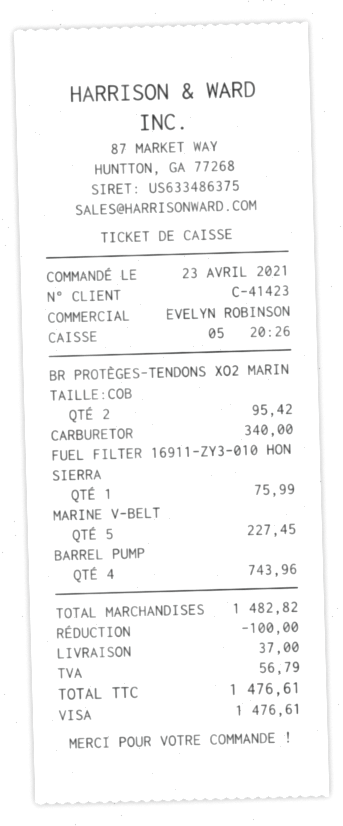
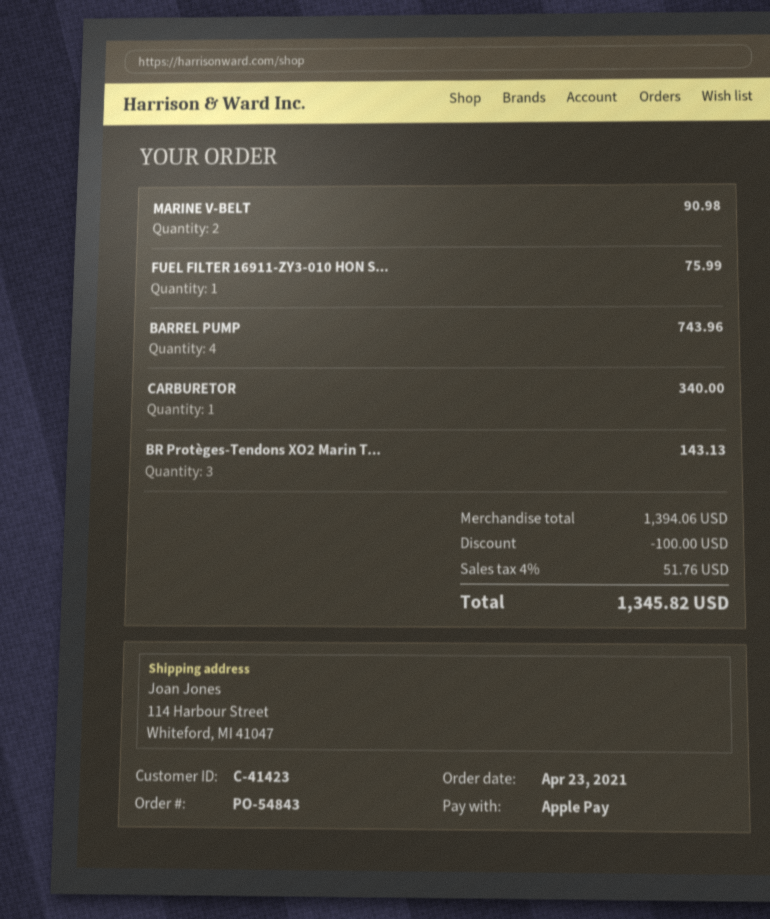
payment method: Visa -> Apple Pay
BR PROTÈGES-TENDONS XO2 MARIN TAILLE:COB: 2 for 95.42 -> 3 for 143.13
MARINE V-BELT: 5 for 227.45 -> 2 for 90.98
subtotal: 1482.82 -> 1394.06
shipping: 37.00 -> none
tax: 56.79 -> 51.76
total: 1476.61 -> 1345.82

